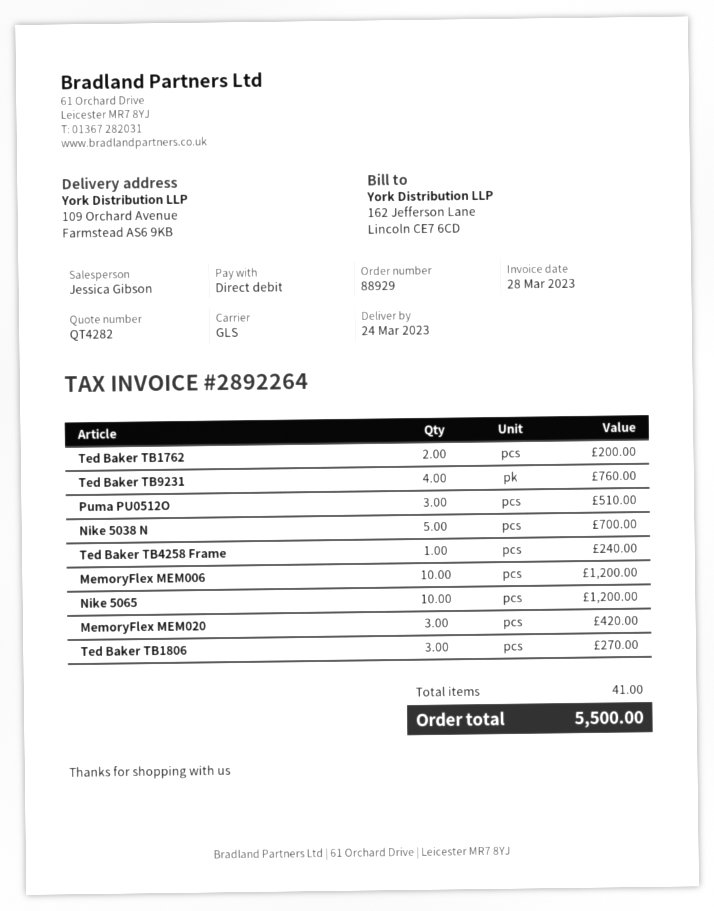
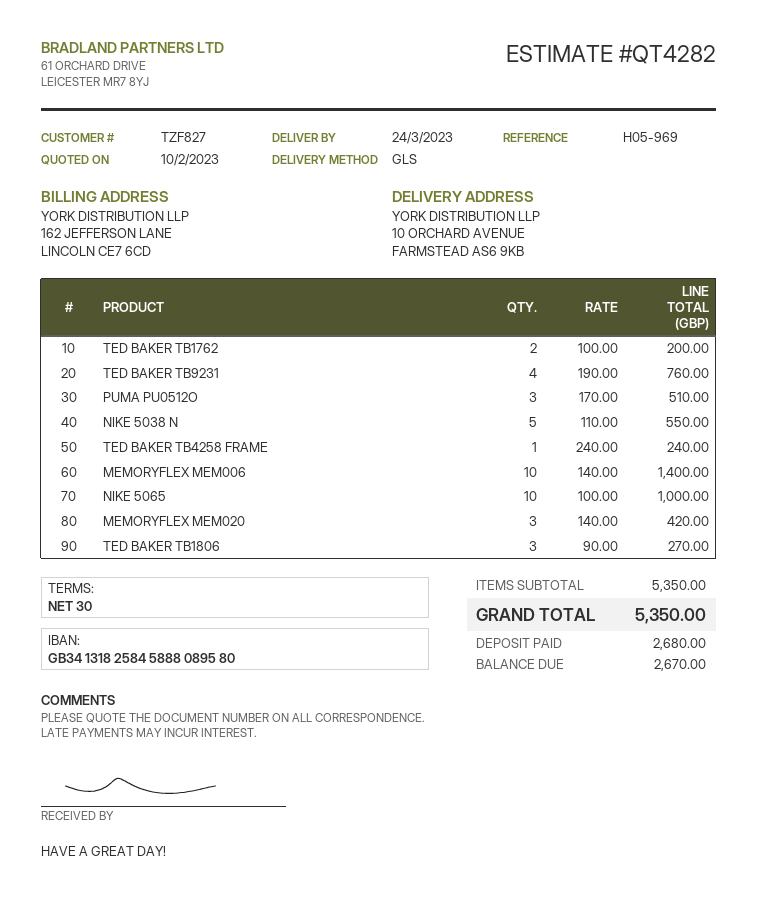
ship to: 109 Orchard Avenue, Farmstead AS6 9KB -> 10 ORCHARD AVENUE, FARMSTEAD AS6 9KB
Nike 5038 N: 5 for 700.00 -> 5 for 550.00
MemoryFlex MEM006: 10 for 1200.00 -> 10 for 1400.00
Nike 5065: 10 for 1200.00 -> 10 for 1000.00
total: 5500.00 -> 5350.00

